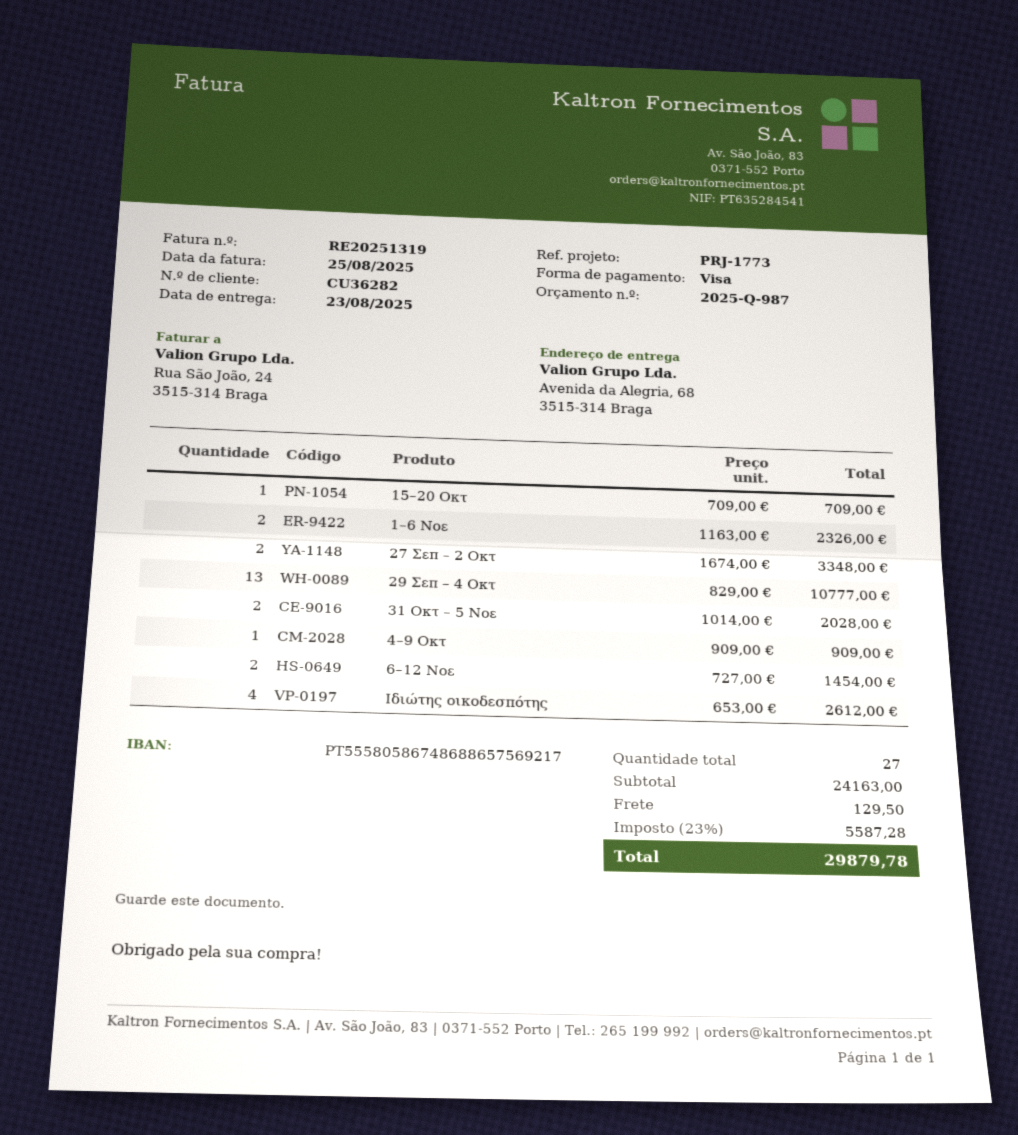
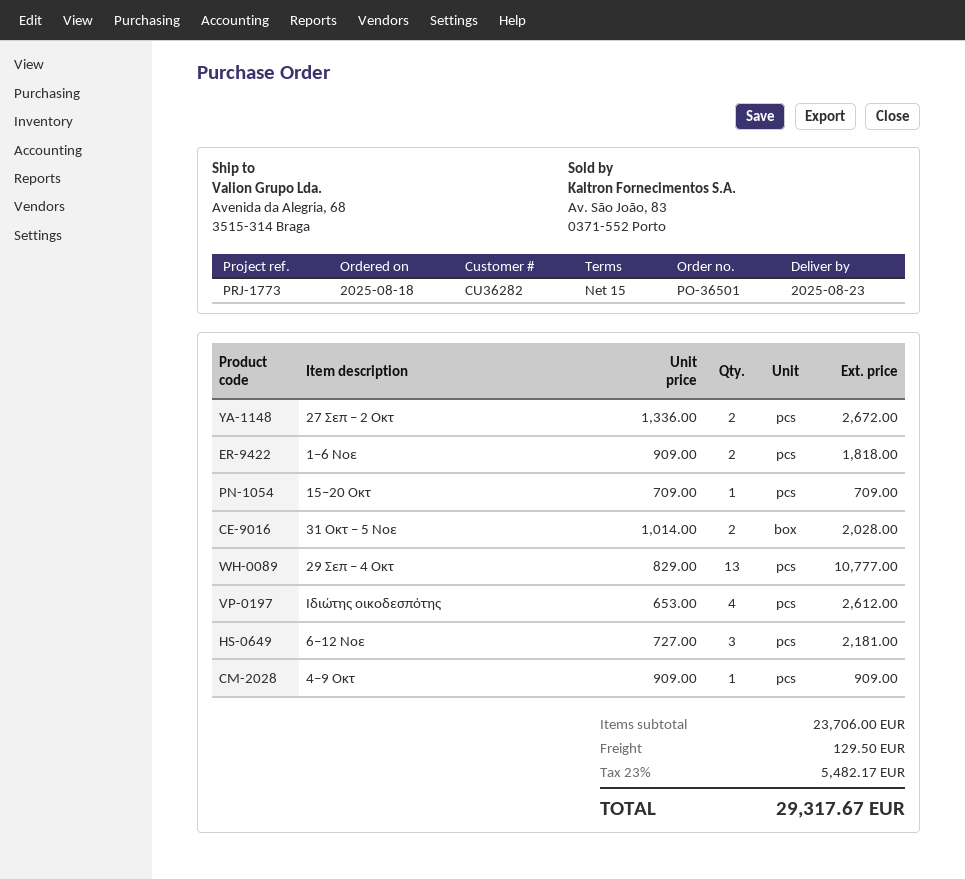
1–6 Νοε: 2 x 1163.00 = 2326.00 -> 2 x 909.00 = 1818.00
27 Σεπ – 2 Οκτ: 2 x 1674.00 = 3348.00 -> 2 x 1336.00 = 2672.00
6–12 Νοε: 2 x 727.00 = 1454.00 -> 3 x 727.00 = 2181.00
subtotal: 24163.00 -> 23706.00
tax: 23% = 5587.28 -> 23% = 5482.17
total: 29879.78 -> 29317.67

